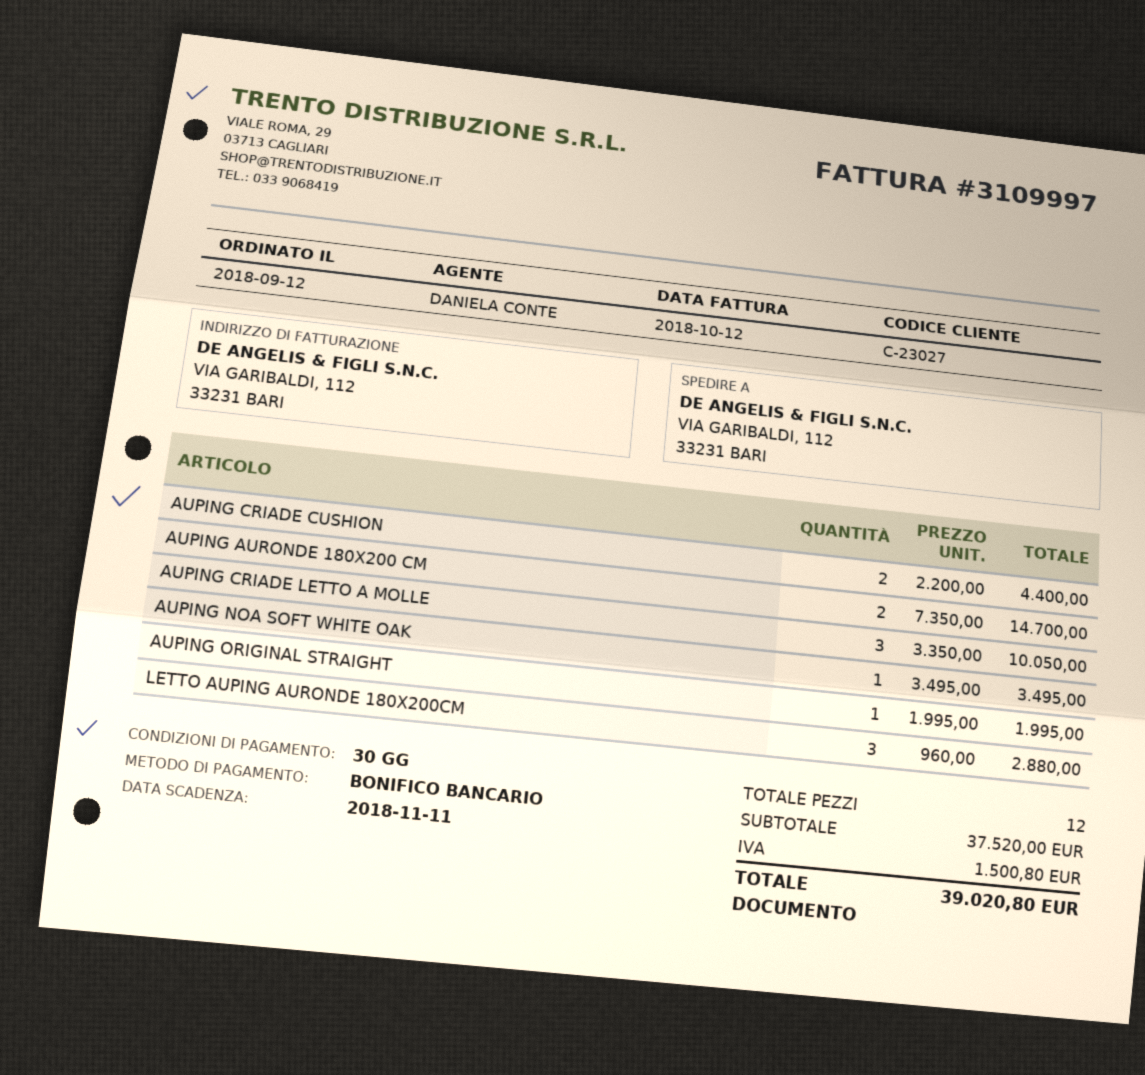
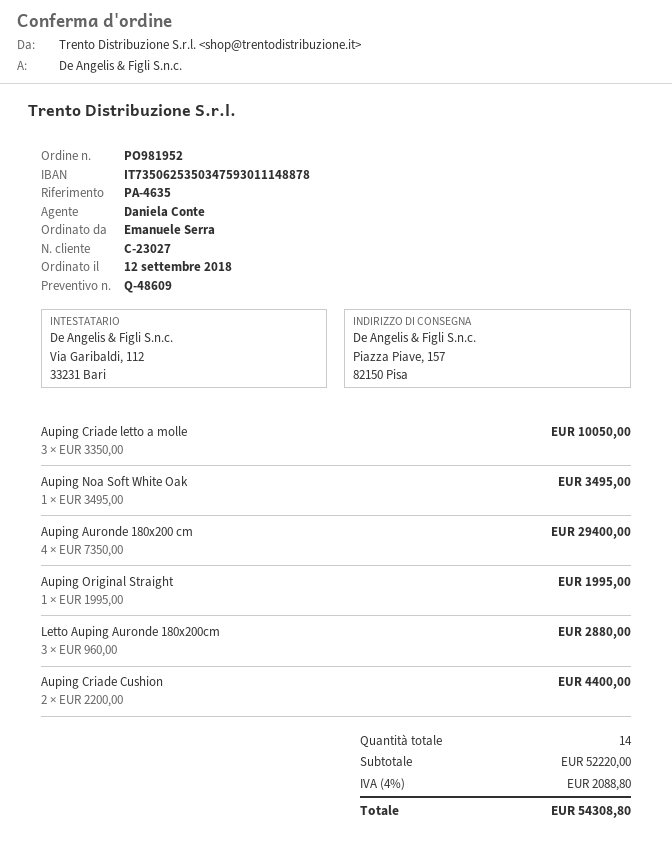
ship to: VIA GARIBALDI, 112, 33231 BARI -> Piazza Piave, 157, 82150 Pisa
AUPING AURONDE 180X200 CM: 2 x 7350.00 = 14700.00 -> 4 x 7350.00 = 29400.00
total quantity: 12 -> 14
subtotal: 37520.00 -> 52220.00
tax: 1500.80 -> 2088.80
total: 39020.80 -> 54308.80

